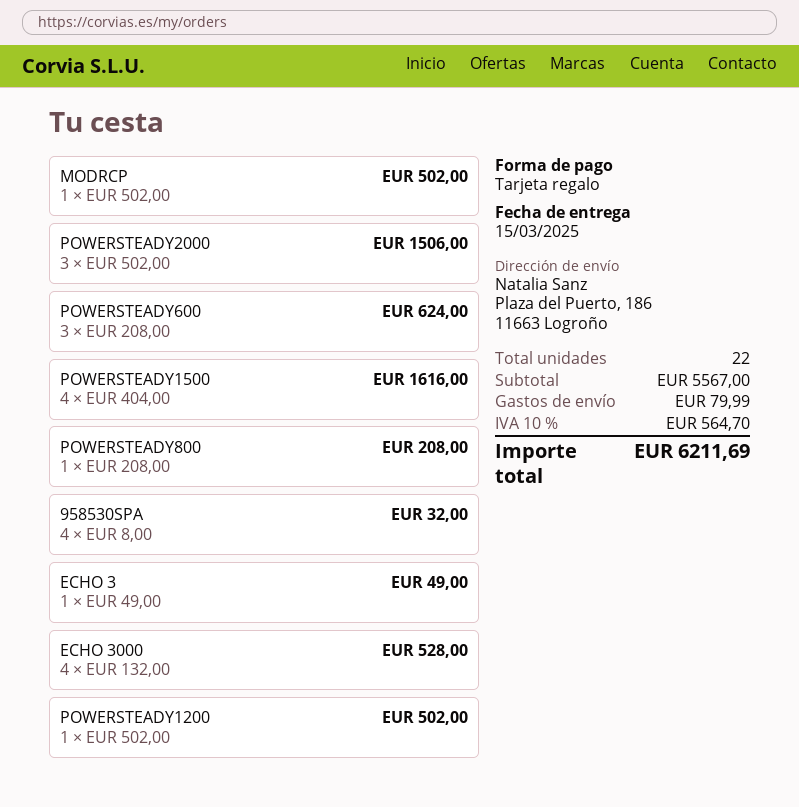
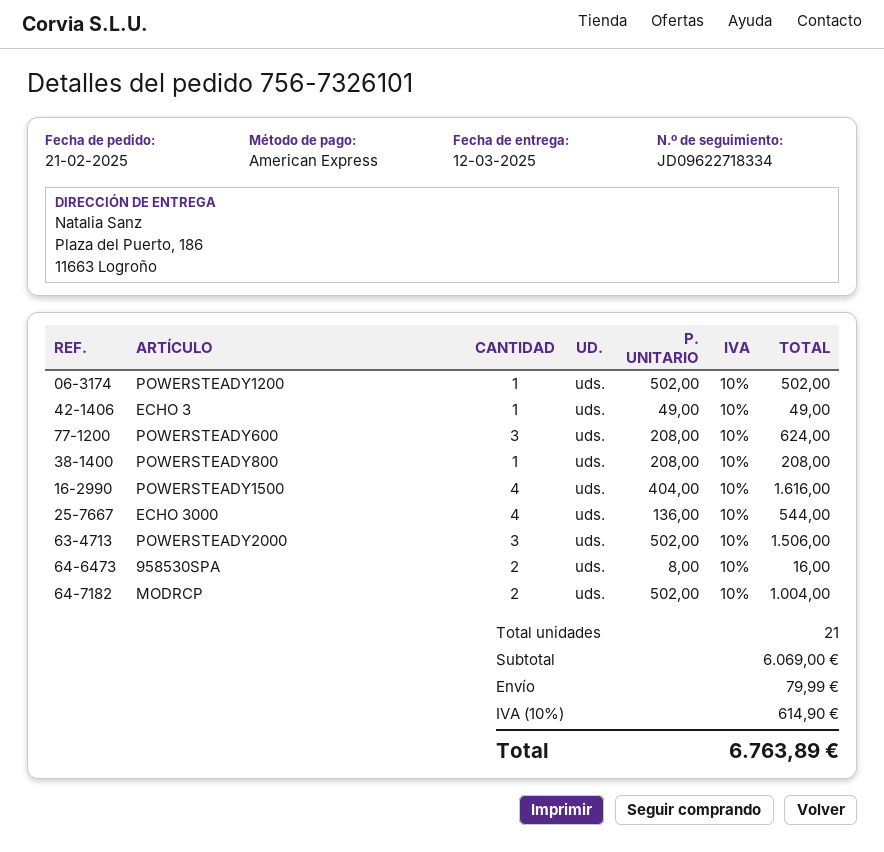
delivery date: 2025-03-15 -> 2025-03-12
payment method: gift card -> American Express
MODRCP: 1 x 502.00 = 502.00 -> 2 x 502.00 = 1004.00
958530SPA: 4 x 8.00 = 32.00 -> 2 x 8.00 = 16.00
ECHO 3000: 4 x 132.00 = 528.00 -> 4 x 136.00 = 544.00
total quantity: 22 -> 21
subtotal: 5567.00 -> 6069.00
tax: 10% = 564.70 -> 10% = 614.90
total: 6211.69 -> 6763.89

